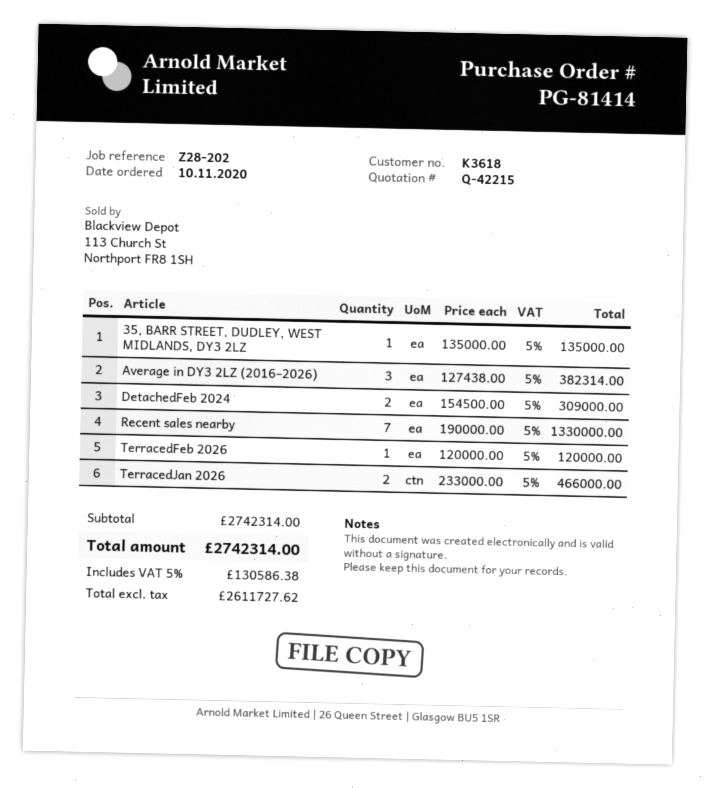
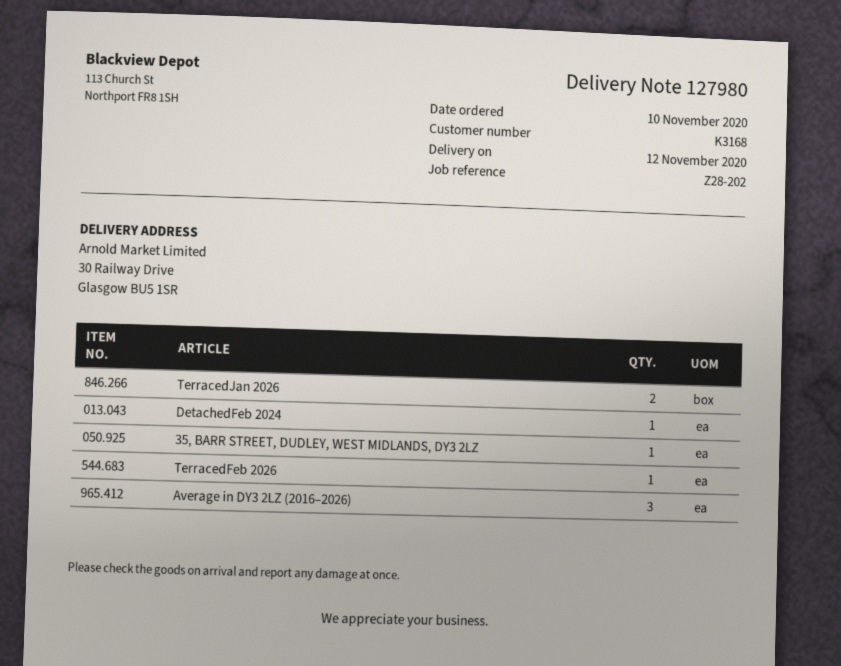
customer number: K3618 -> K3168
DetachedFeb 2024: 2 -> 1
Recent sales nearby: 7 -> none

